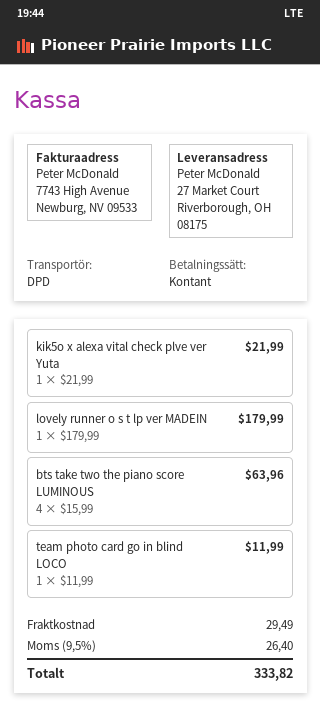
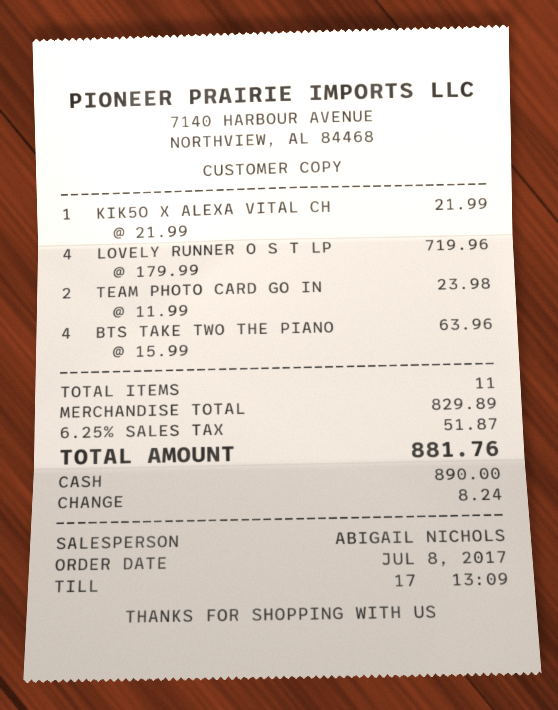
lovely runner o s t lp ver MADEIN: 1 x 179.99 = 179.99 -> 4 x 179.99 = 719.96
team photo card go in blind LOCO: 1 x 11.99 = 11.99 -> 2 x 11.99 = 23.98
shipping: 29.49 -> none
tax: 9.5% = 26.40 -> 6.25% = 51.87
total: 333.82 -> 881.76

